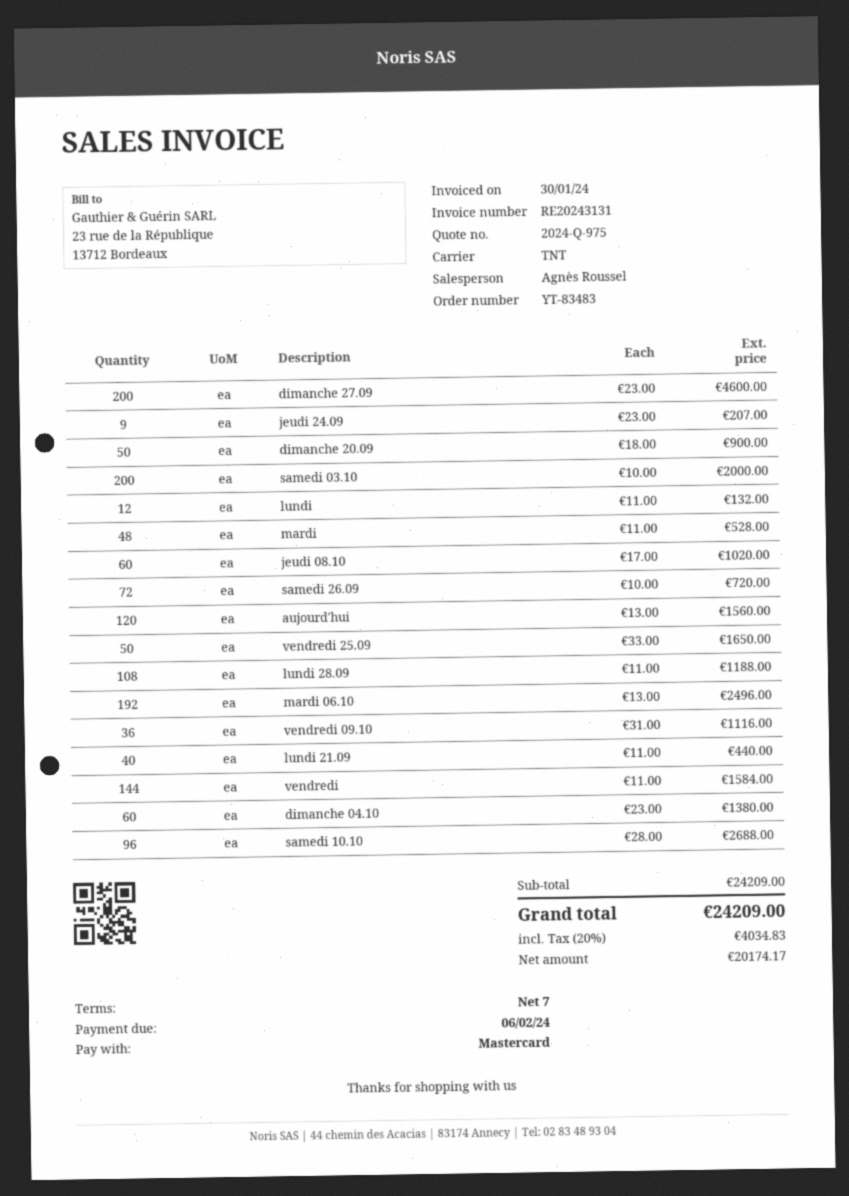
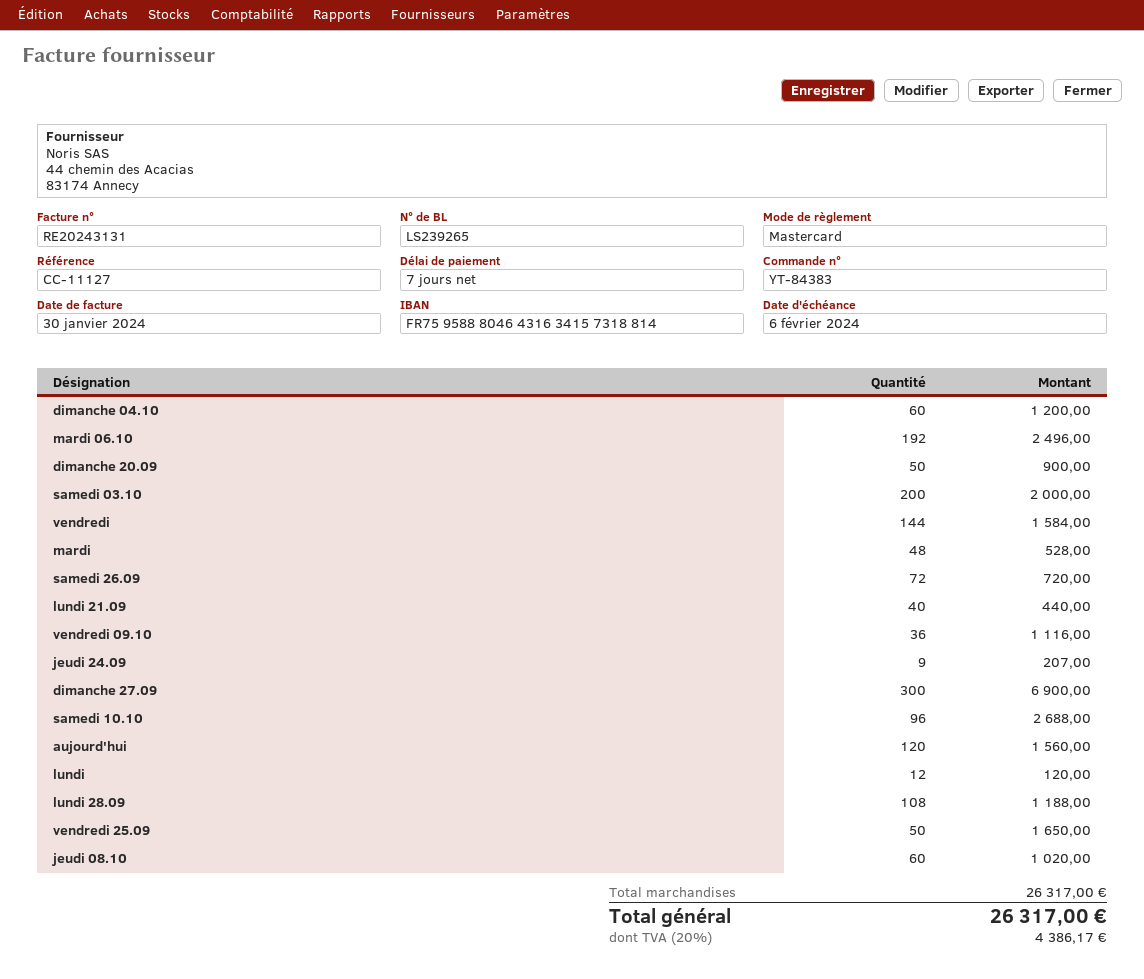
order number: YT-83483 -> YT-84383
dimanche 27.09: 200 for 4600.00 -> 300 for 6900.00
lundi: 12 for 132.00 -> 12 for 120.00
dimanche 04.10: 60 for 1380.00 -> 60 for 1200.00
subtotal: 24209.00 -> 26317.00
tax: 20% = 4034.83 -> 20% = 4386.17
total: 24209.00 -> 26317.00

